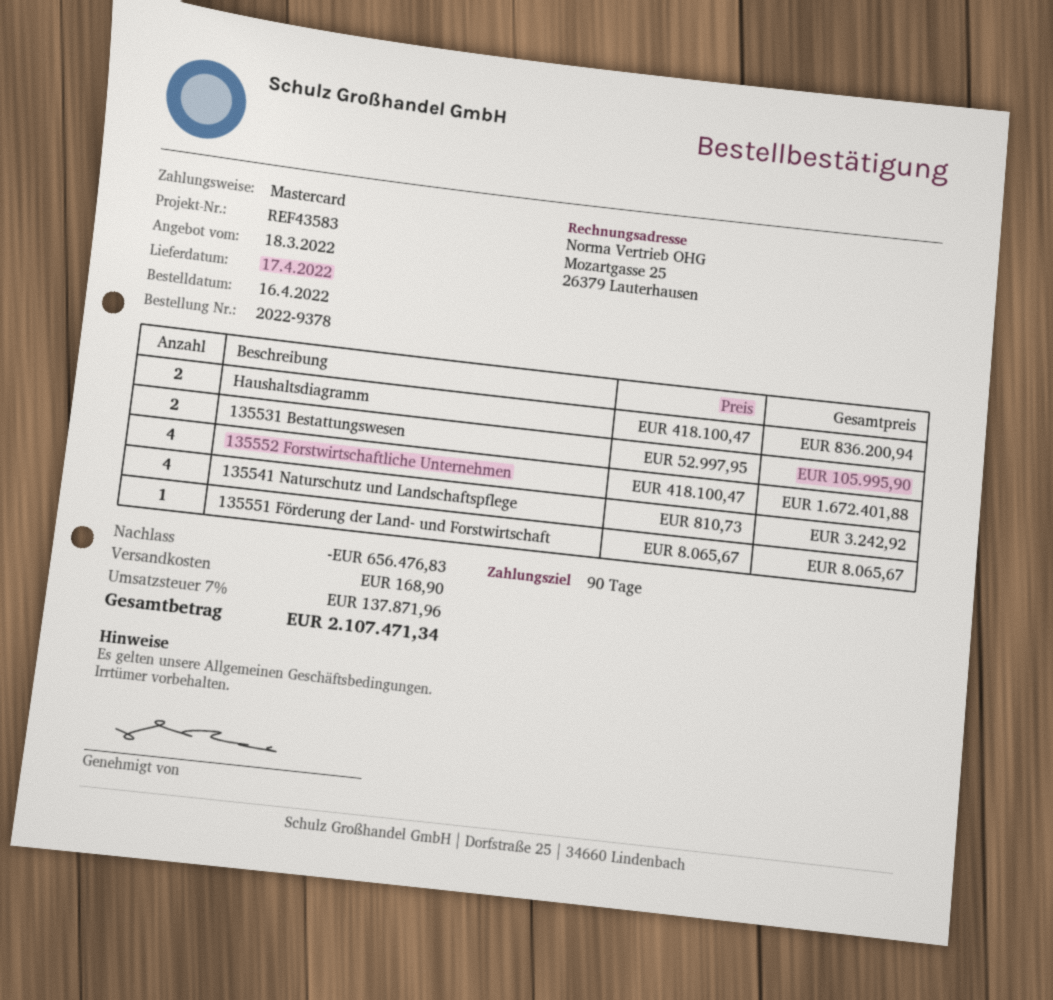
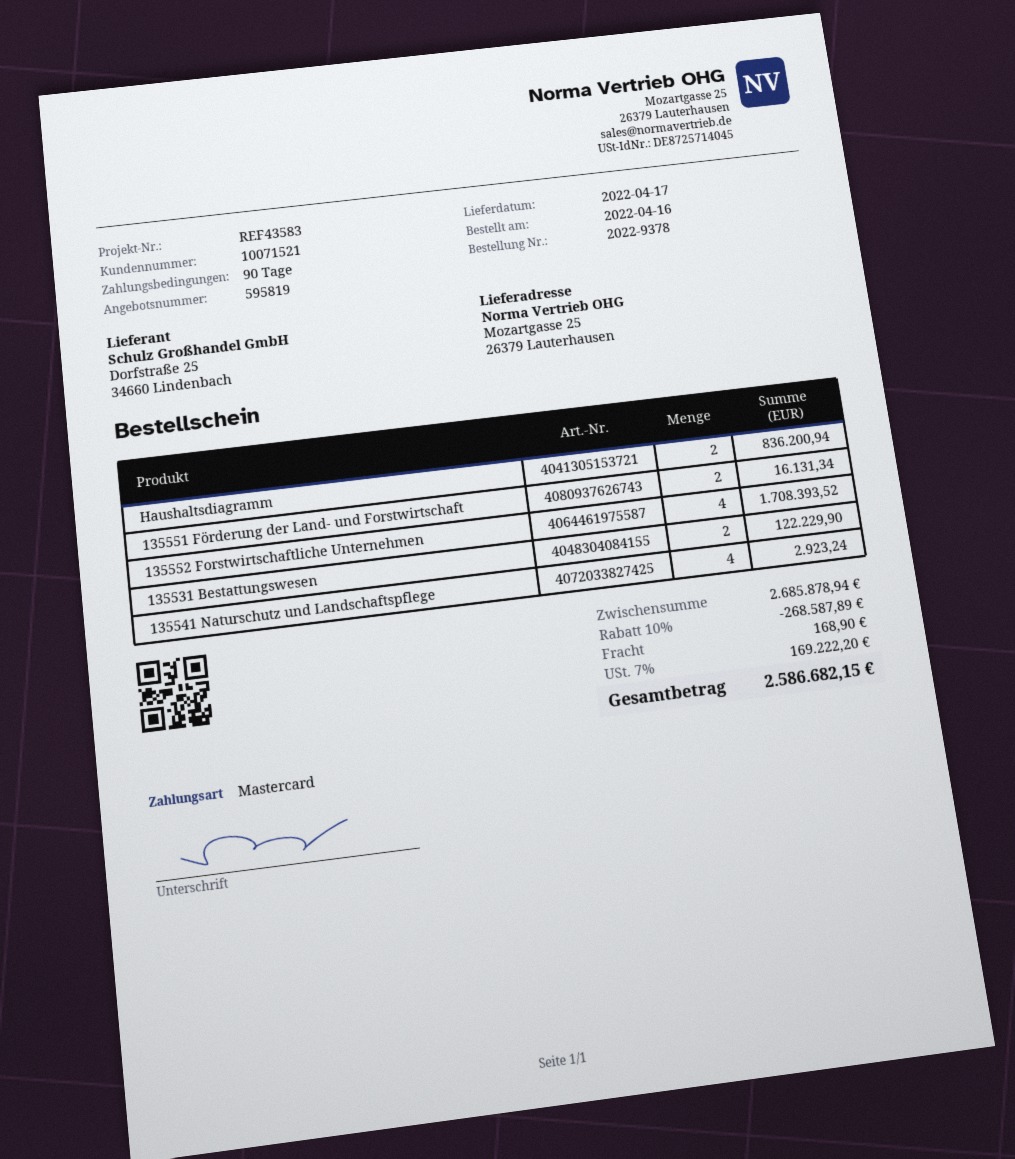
135531 Bestattungswesen: 2 for 105995.90 -> 2 for 122229.90
135552 Forstwirtschaftliche Unternehmen: 4 for 1672401.88 -> 4 for 1708393.52
135541 Naturschutz und Landschaftspflege: 4 for 3242.92 -> 4 for 2923.24
135551 Förderung der Land- und Forstwirtschaft: 1 for 8065.67 -> 2 for 16131.34
discount: 656476.83 -> 268587.89
tax: 7% = 137871.96 -> 7% = 169222.20
total: 2107471.34 -> 2586682.15

